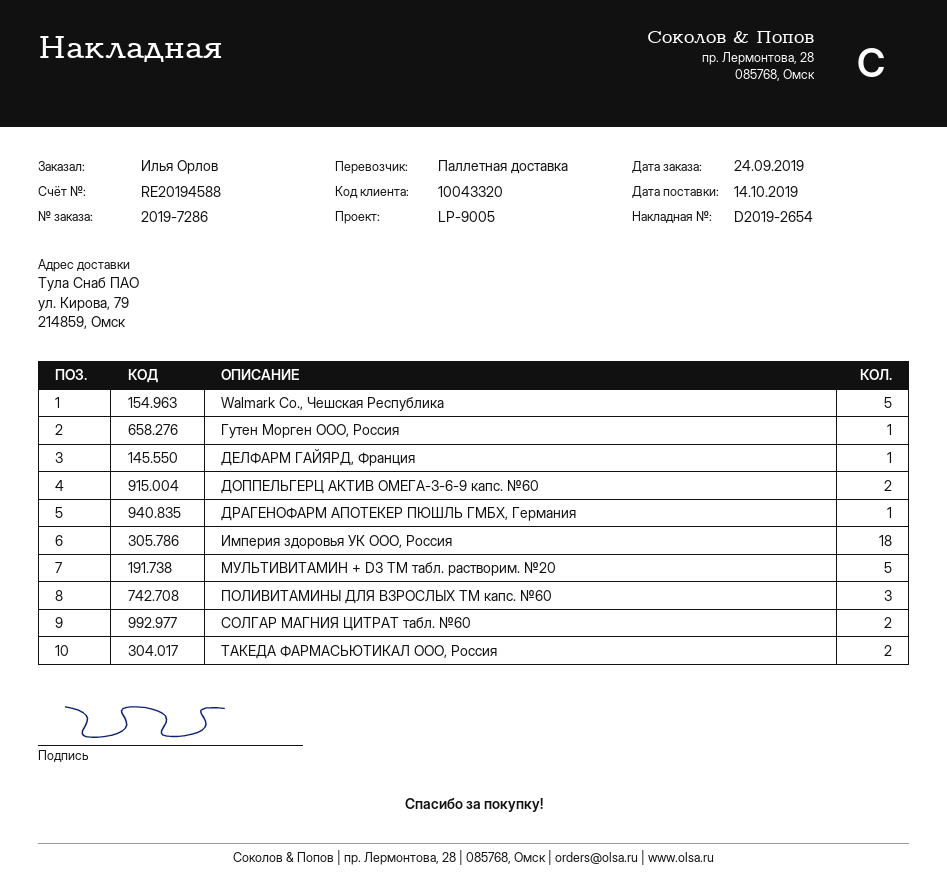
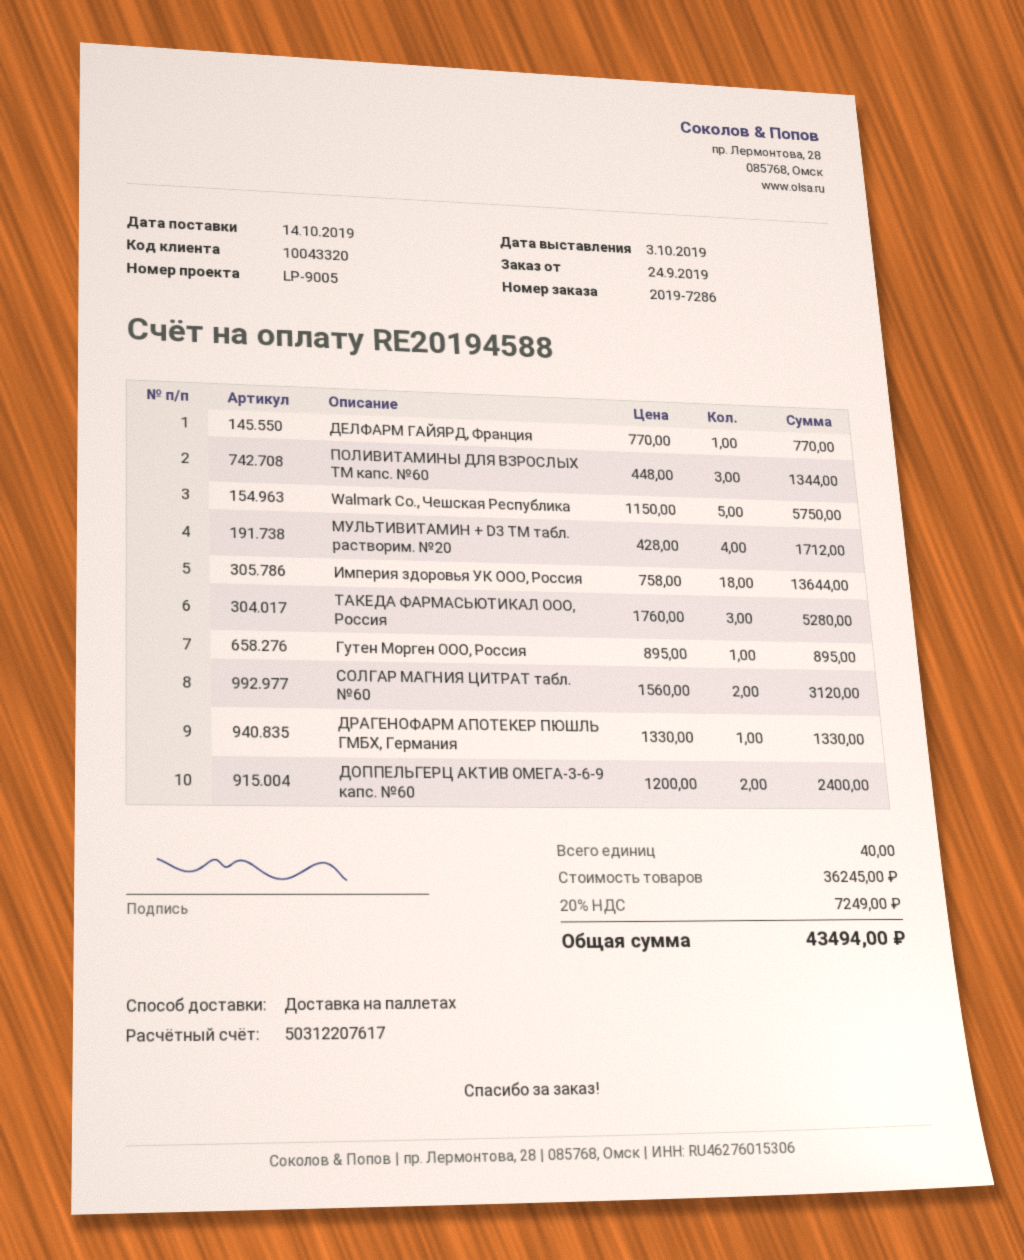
МУЛЬТИВИТАМИН + D3 ТМ табл. растворим. №20: 5 -> 4
ТАКЕДА ФАРМАСЬЮТИКАЛ ООО, Россия: 2 -> 3

